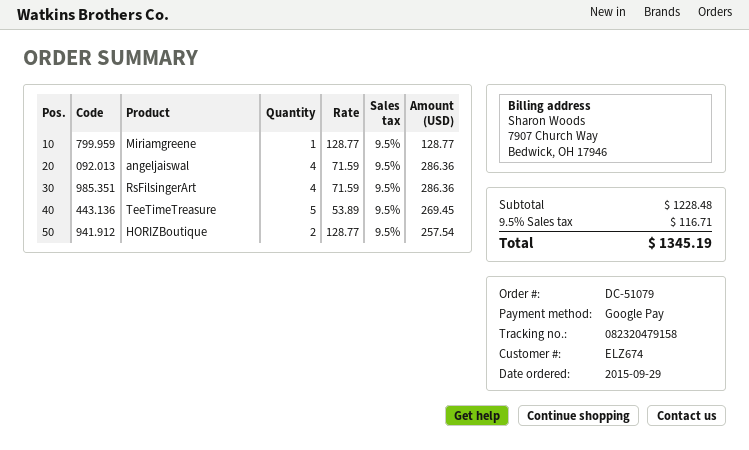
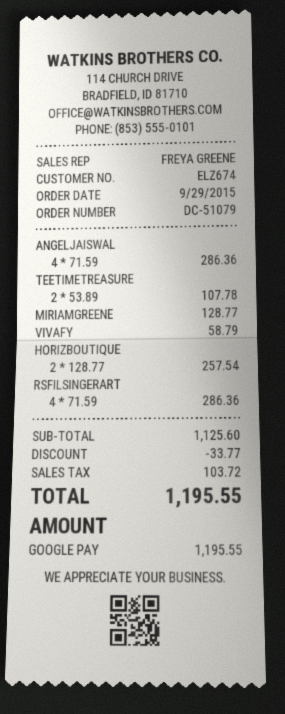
TeeTimeTreasure: 5 x 53.89 = 269.45 -> 2 x 53.89 = 107.78
VIVAFY: none -> 1 x 58.79 = 58.79
subtotal: 1228.48 -> 1125.60
discount: none -> 33.77
tax: 116.71 -> 103.72
total: 1345.19 -> 1195.55

